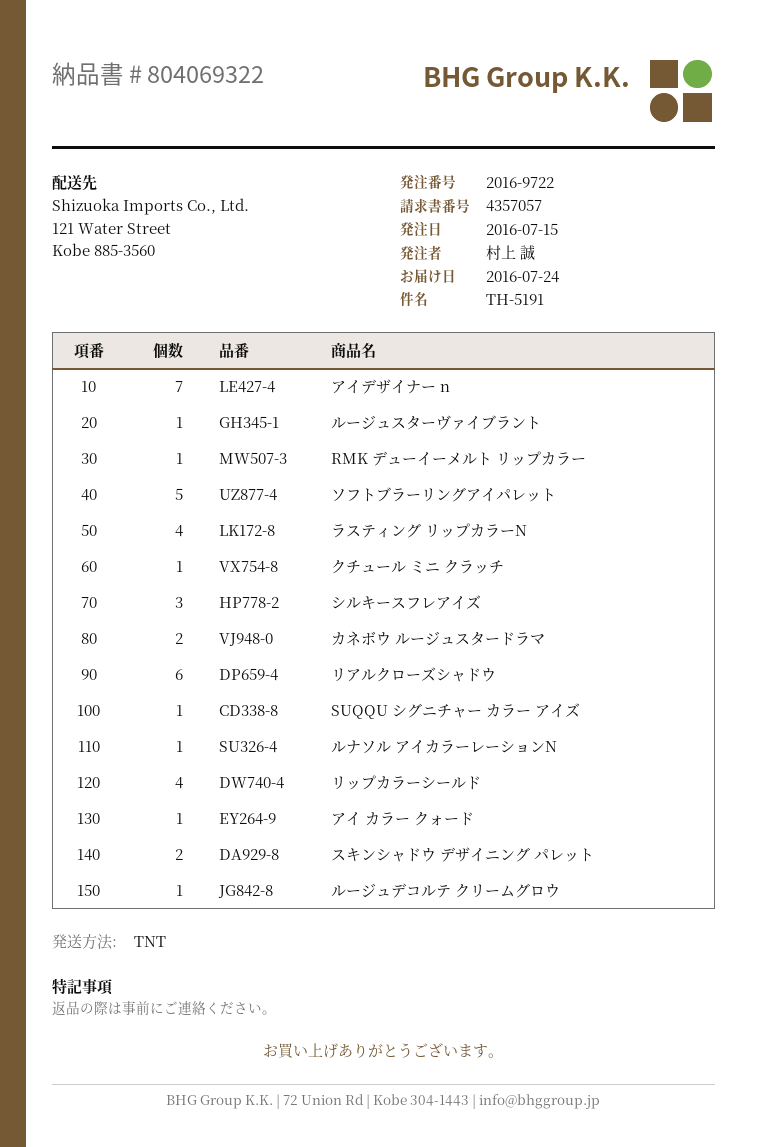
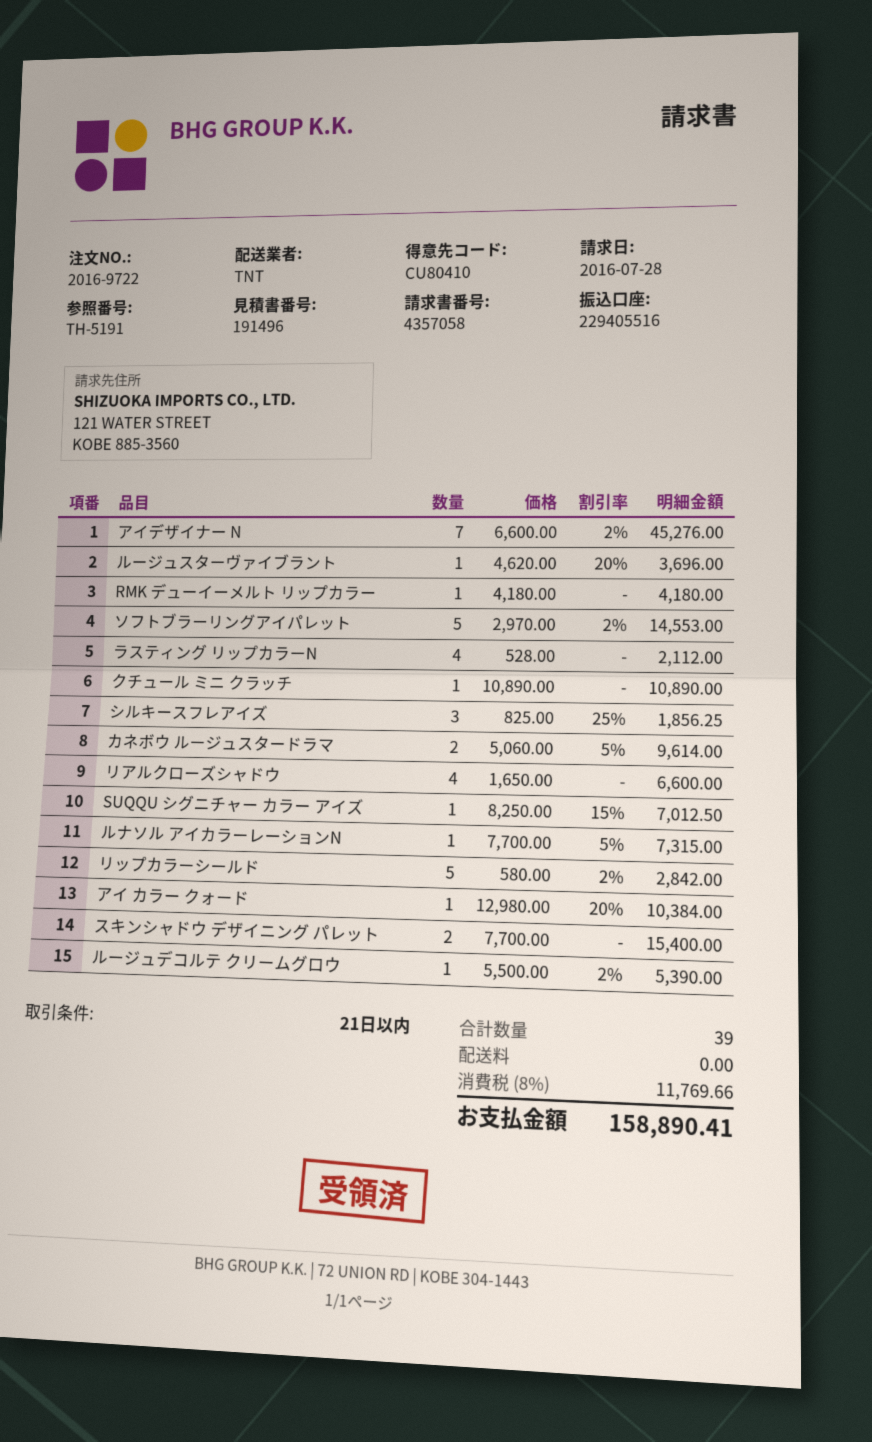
invoice number: 4357057 -> 4357058
リアルクローズシャドウ: 6 -> 4
リップカラーシールド: 4 -> 5

